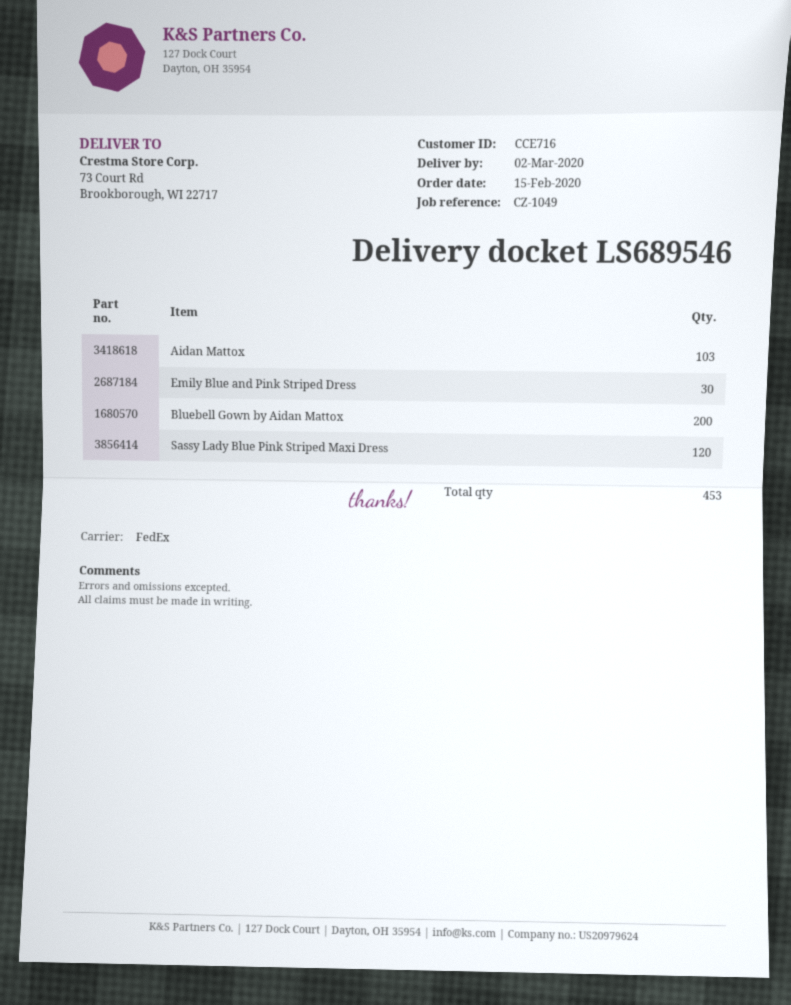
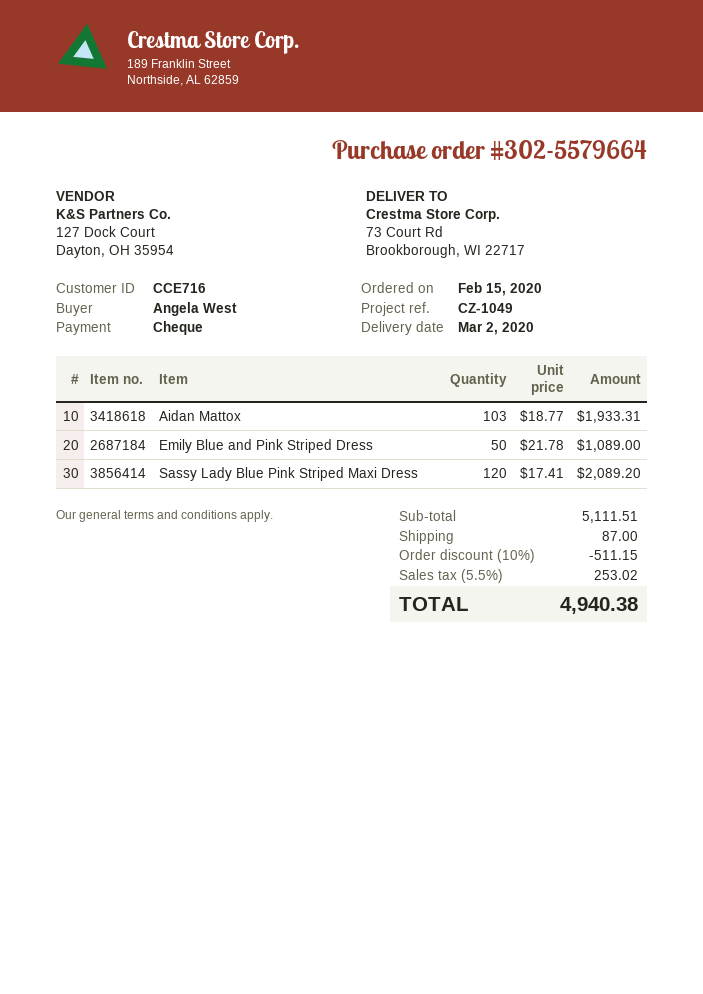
Emily Blue and Pink Striped Dress: 30 -> 50
Bluebell Gown by Aidan Mattox: 200 -> none

